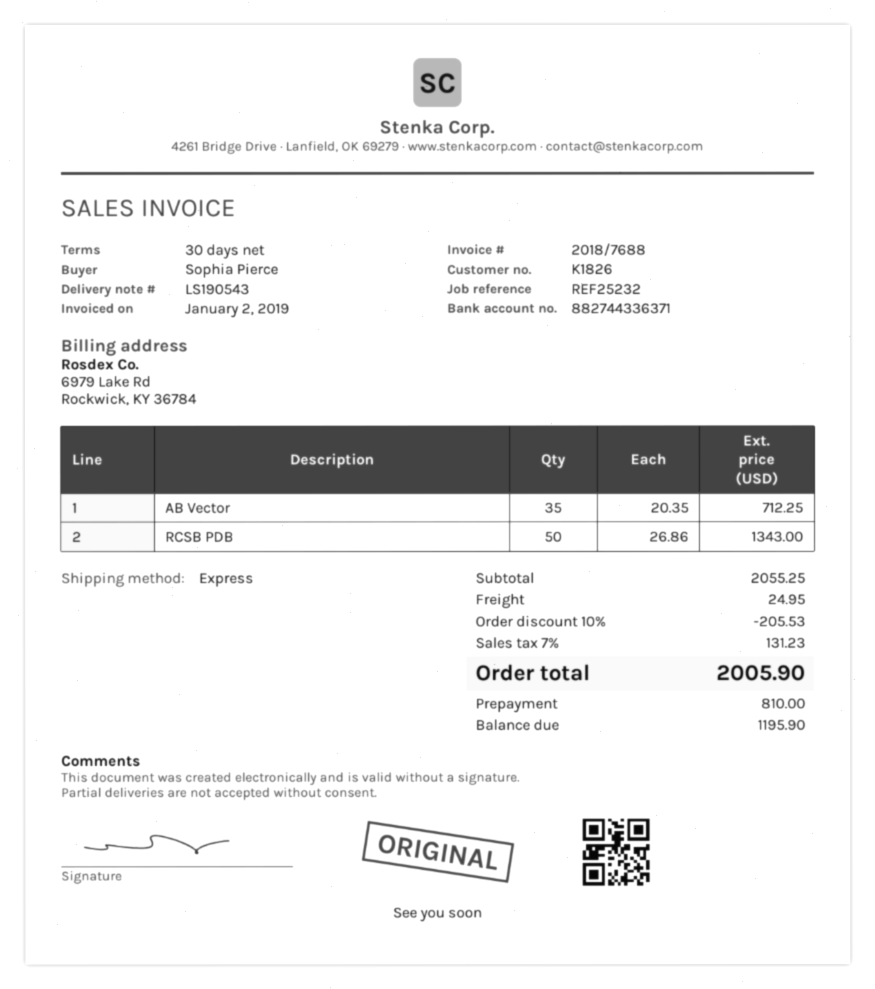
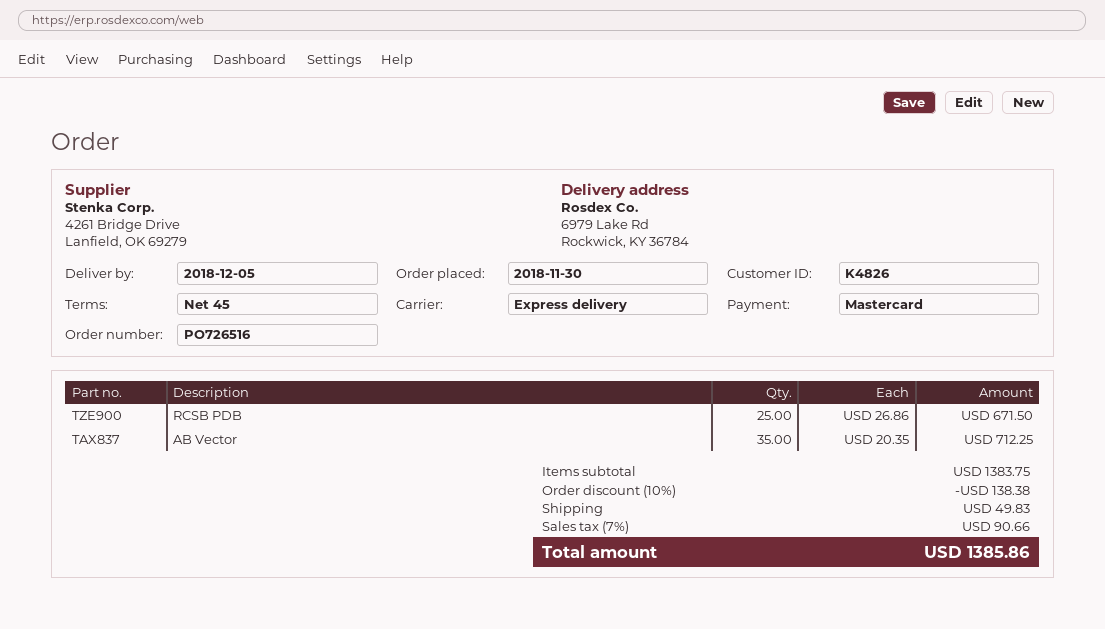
payment terms: 30 days -> 45 days
customer number: K1826 -> K4826
RCSB PDB: 50 x 26.86 = 1343.00 -> 25 x 26.86 = 671.50
subtotal: 2055.25 -> 1383.75
discount: 10% = 205.53 -> 10% = 138.38
shipping: 24.95 -> 49.83
tax: 7% = 131.23 -> 7% = 90.66
total: 2005.90 -> 1385.86

